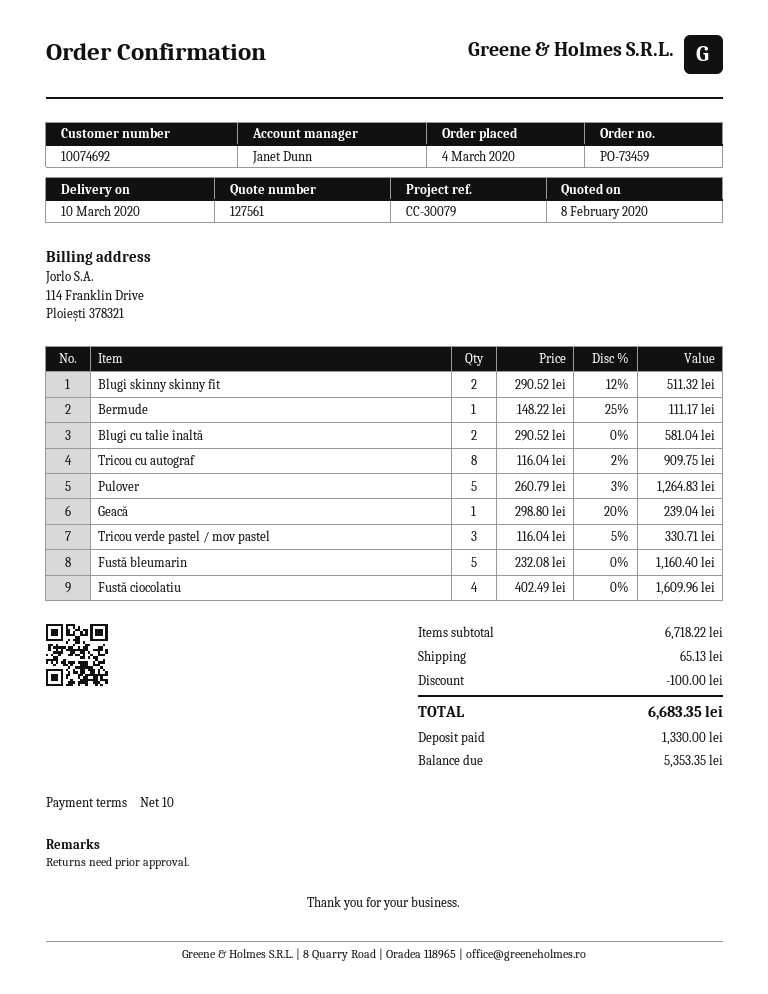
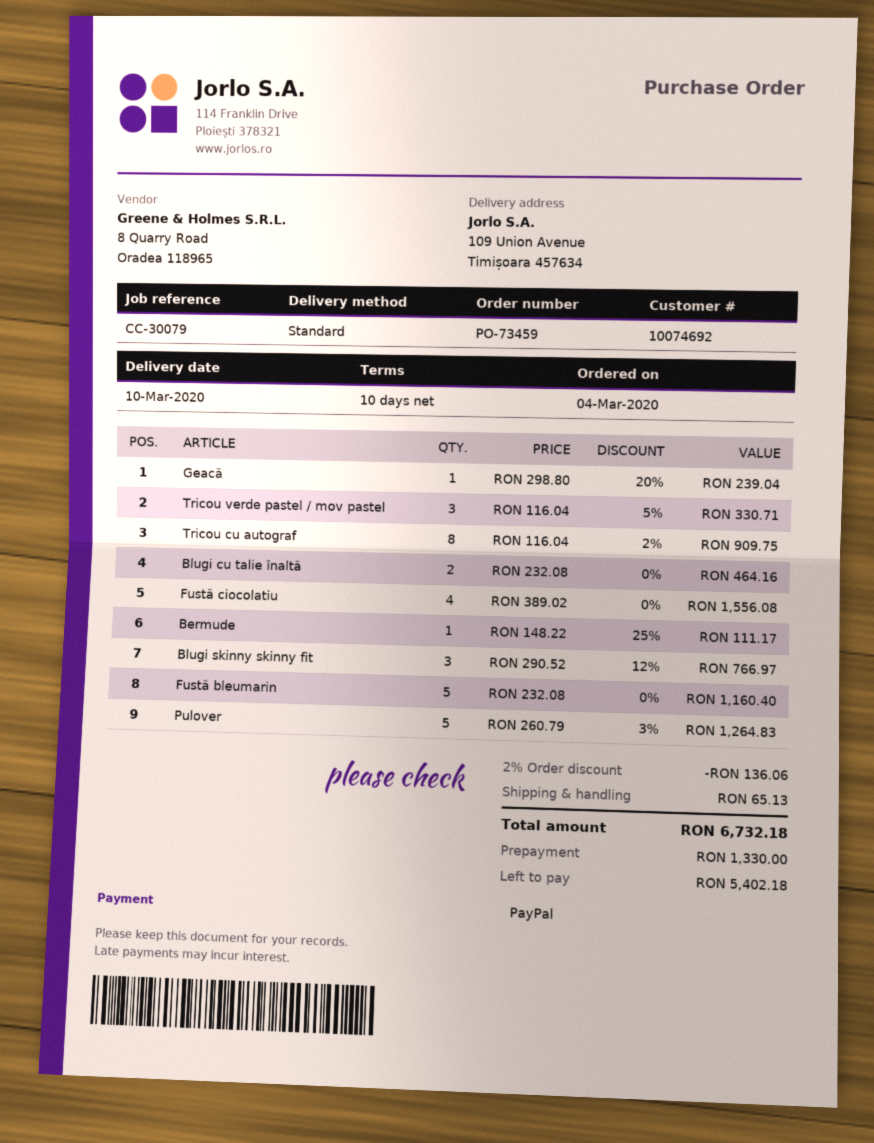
Blugi skinny skinny fit: 2 x 290.52 - 12% = 511.32 -> 3 x 290.52 - 12% = 766.97
Blugi cu talie înaltă: 2 x 290.52 = 581.04 -> 2 x 232.08 = 464.16
Fustă ciocolatiu: 4 x 402.49 = 1609.96 -> 4 x 389.02 = 1556.08
discount: 100.00 -> 136.06
total: 6683.35 -> 6732.18
balance: 5353.35 -> 5402.18

